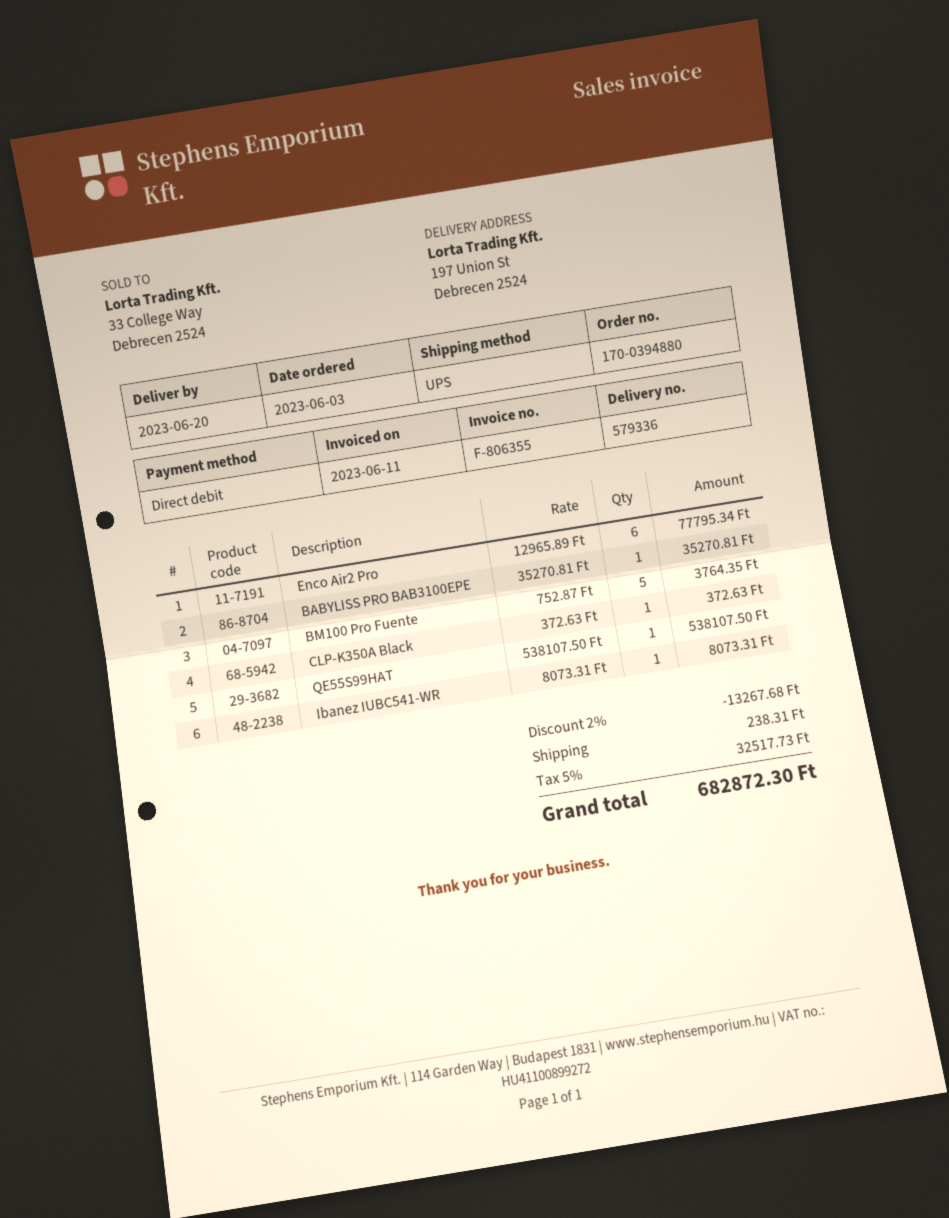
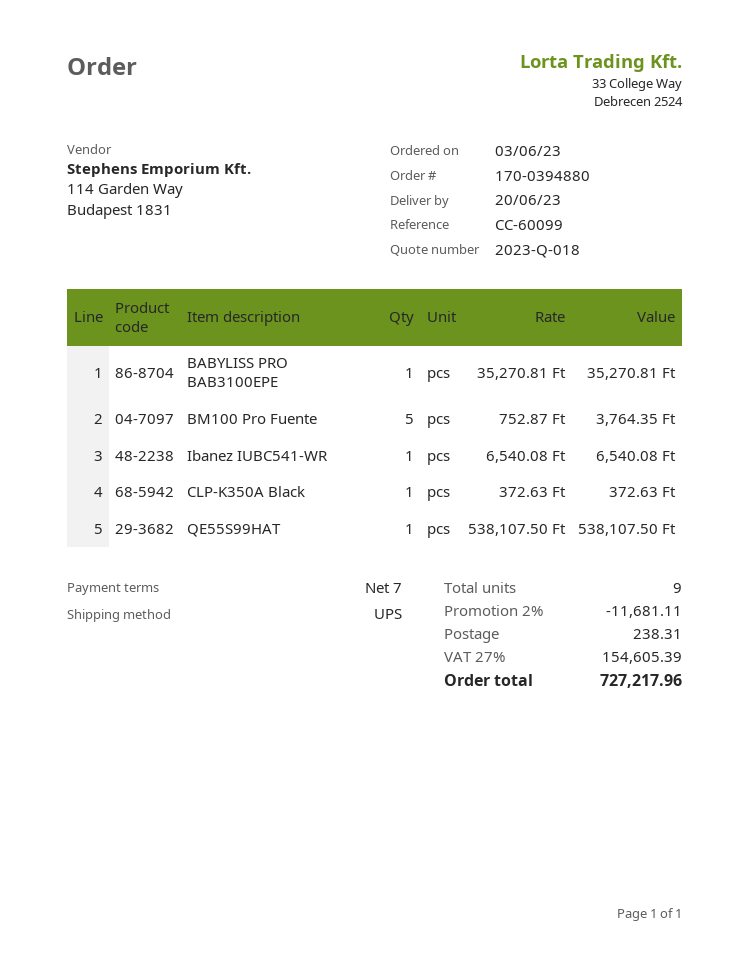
Enco Air2 Pro: 6 x 12965.89 = 77795.34 -> none
Ibanez IUBC541-WR: 1 x 8073.31 = 8073.31 -> 1 x 6540.08 = 6540.08
discount: 2% = 13267.68 -> 2% = 11681.11
tax: 5% = 32517.73 -> 27% = 154605.39
total: 682872.30 -> 727217.96

